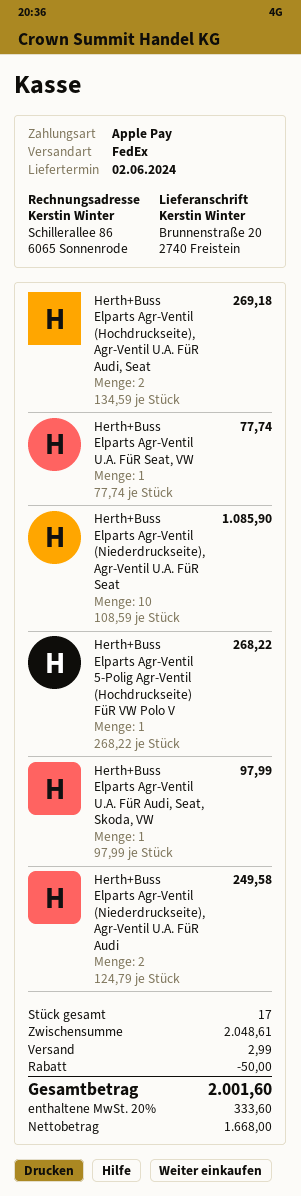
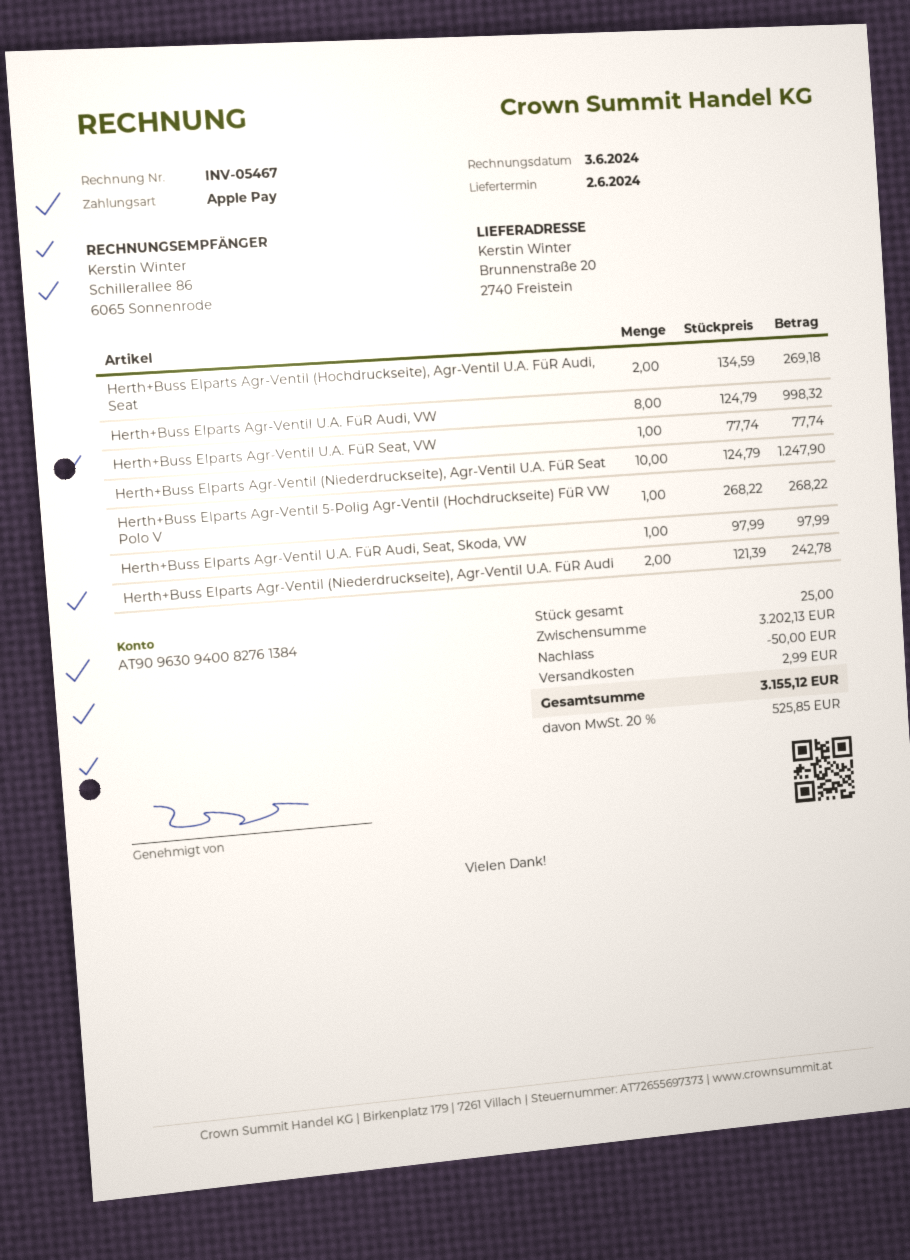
Herth+Buss Elparts Agr-Ventil (Niederdruckseite), Agr-Ventil U.A. FüR Seat: 10 x 108.59 = 1085.90 -> 10 x 124.79 = 1247.90
Herth+Buss Elparts Agr-Ventil (Niederdruckseite), Agr-Ventil U.A. FüR Audi: 2 x 124.79 = 249.58 -> 2 x 121.39 = 242.78
Herth+Buss Elparts Agr-Ventil U.A. FüR Audi, VW: none -> 8 x 124.79 = 998.32
total quantity: 17 -> 25
subtotal: 2048.61 -> 3202.13
tax: 20% = 333.60 -> 20% = 525.85
total: 2001.60 -> 3155.12

